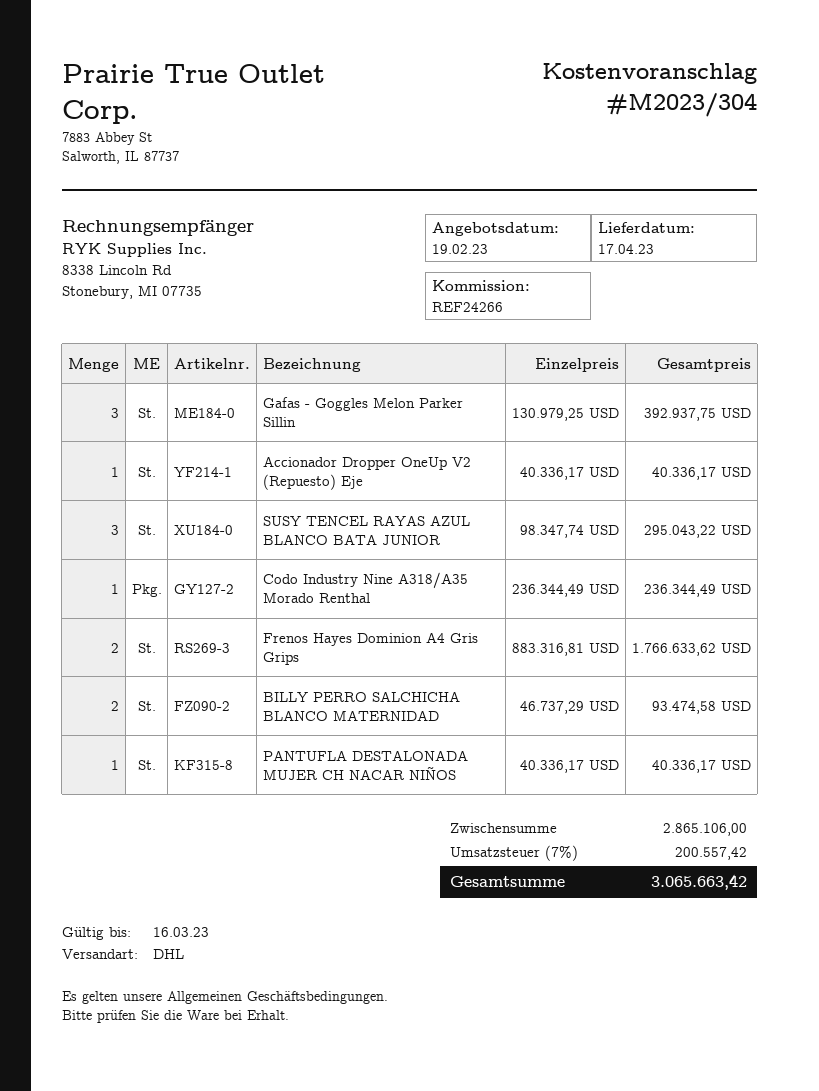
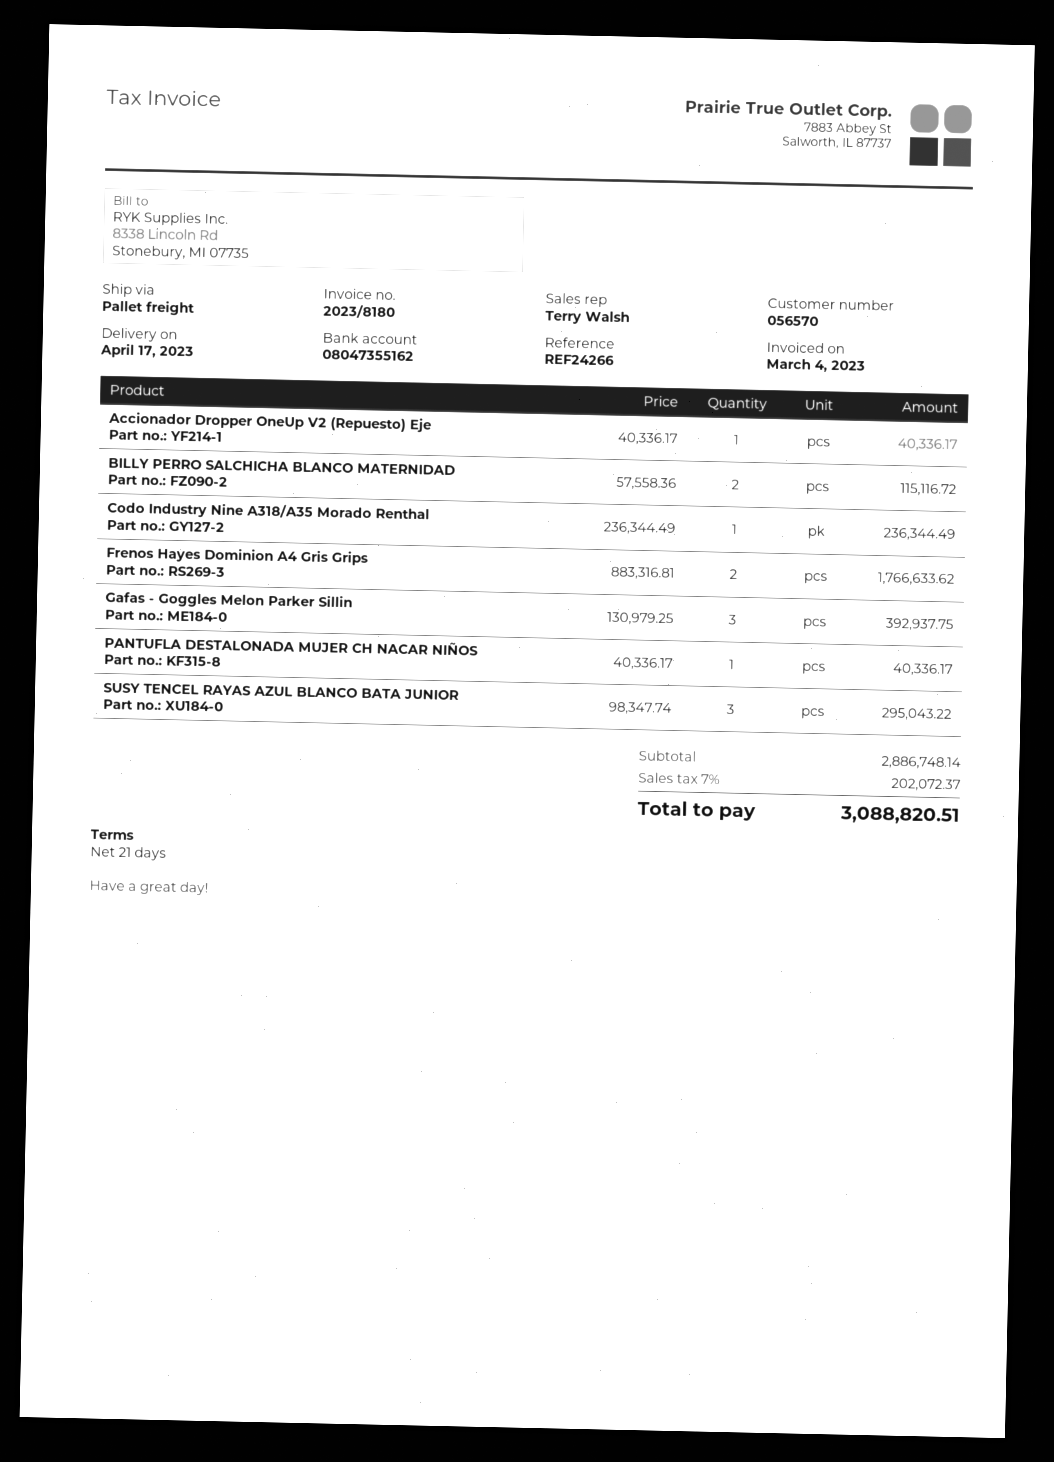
shipping method: DHL -> pallet freight
BILLY PERRO SALCHICHA BLANCO MATERNIDAD: 2 x 46737.29 = 93474.58 -> 2 x 57558.36 = 115116.72
subtotal: 2865106.00 -> 2886748.14
tax: 7% = 200557.42 -> 7% = 202072.37
total: 3065663.42 -> 3088820.51

